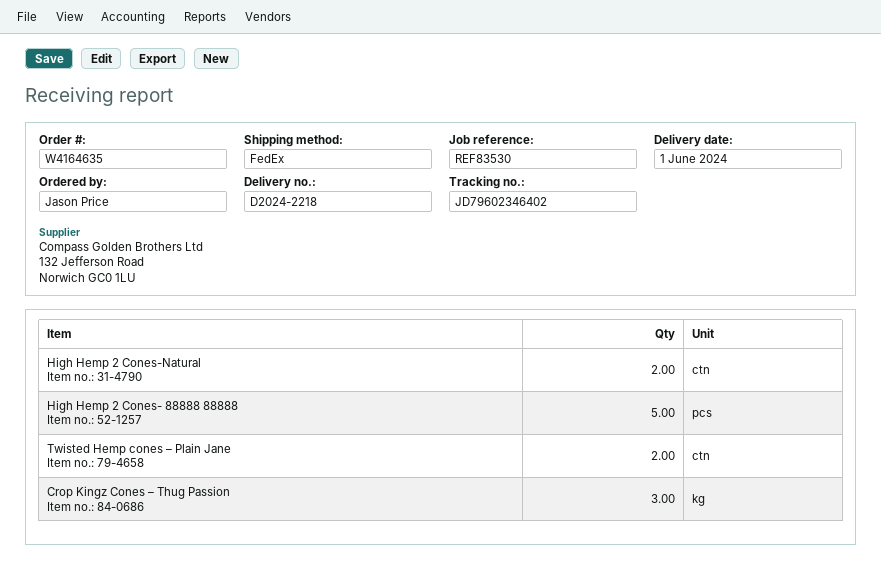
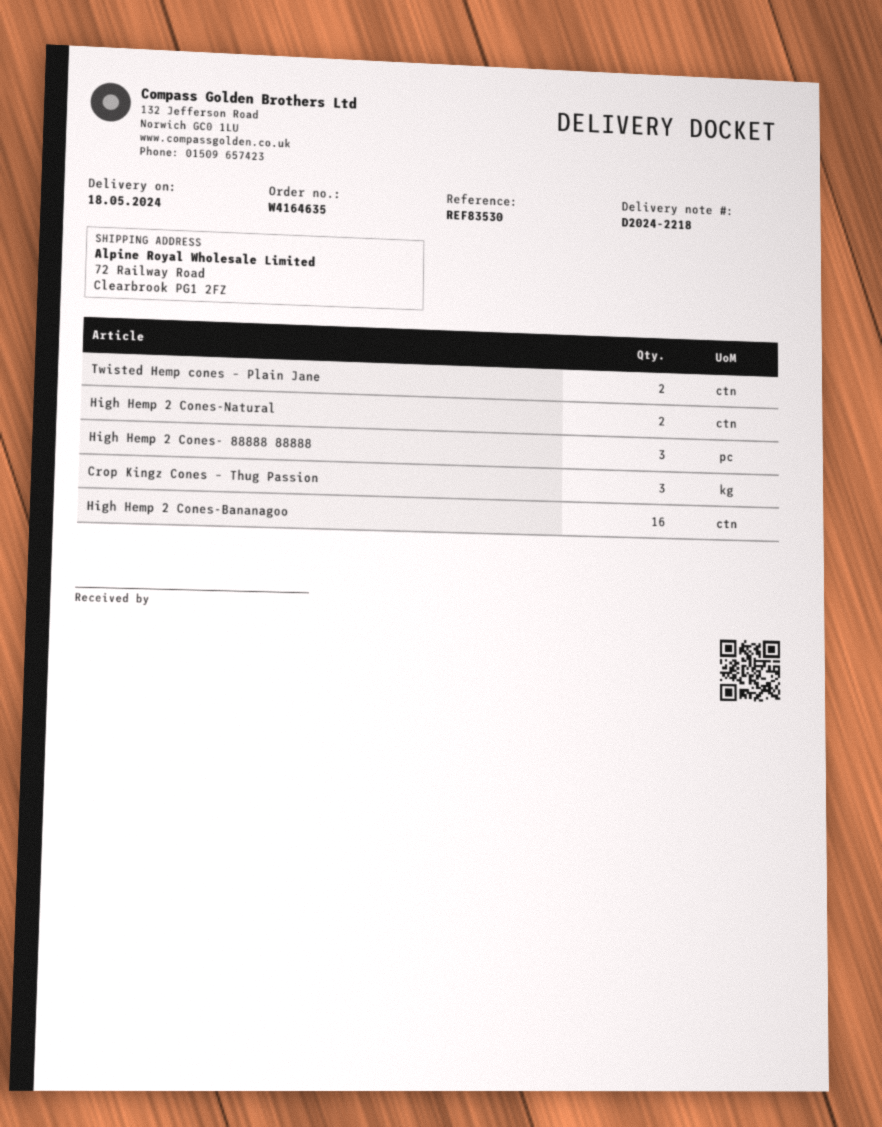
delivery date: 2024-06-01 -> 2024-05-18
High Hemp 2 Cones- 88888 88888: 5 -> 3
High Hemp 2 Cones-Bananagoo: none -> 16

